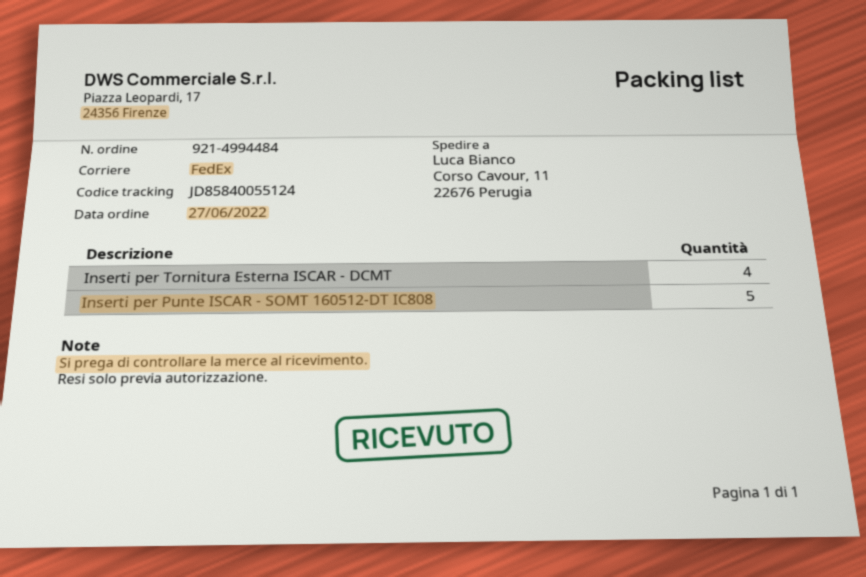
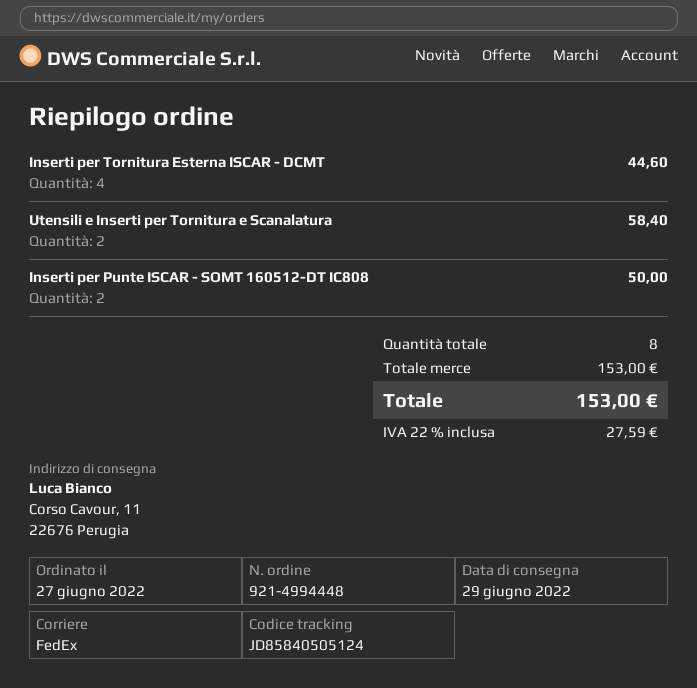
order number: 921-4994484 -> 921-4994448
tracking number: JD85840055124 -> JD85840505124
Inserti per Punte ISCAR - SOMT 160512-DT IC808: 5 -> 2
Utensili e Inserti per Tornitura e Scanalatura: none -> 2

